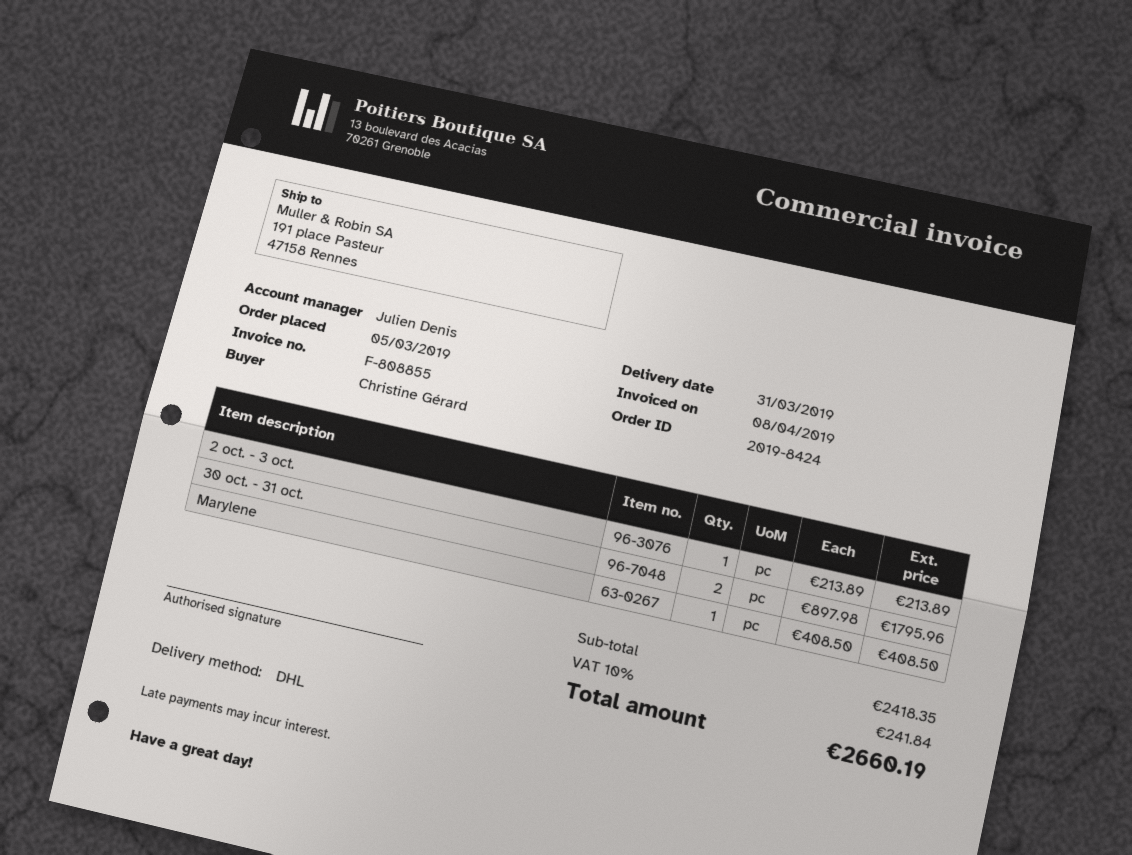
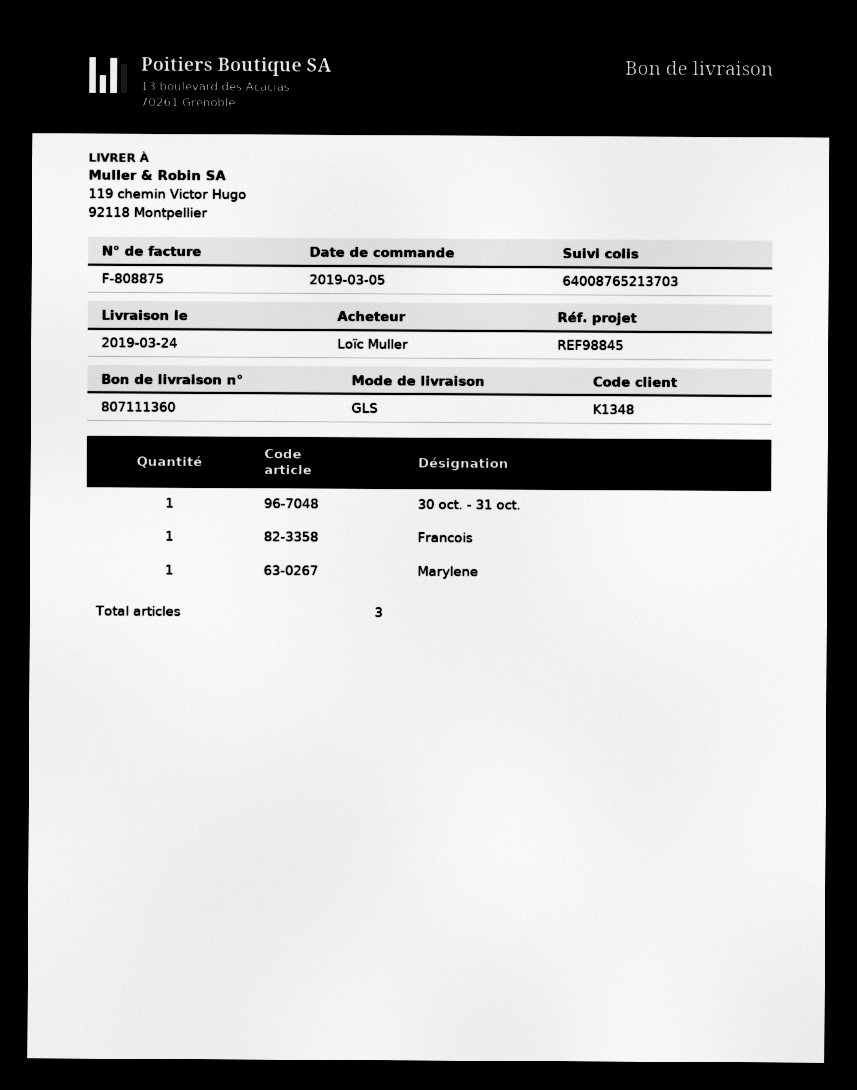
delivery date: 2019-03-31 -> 2019-03-24
invoice number: F-808855 -> F-808875
ordered by: Christine Gérard -> Loïc Muller
shipping method: DHL -> GLS
ship to: 191 place Pasteur, 47158 Rennes -> 119 chemin Victor Hugo, 92118 Montpellier
2 oct. - 3 oct.: 1 -> none
30 oct. - 31 oct.: 2 -> 1
Francois: none -> 1

